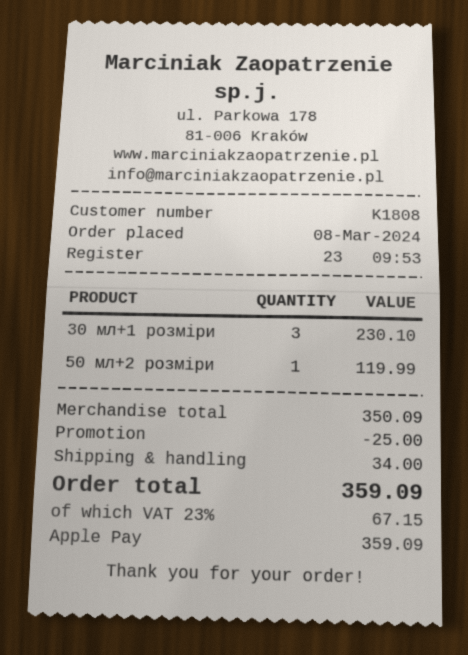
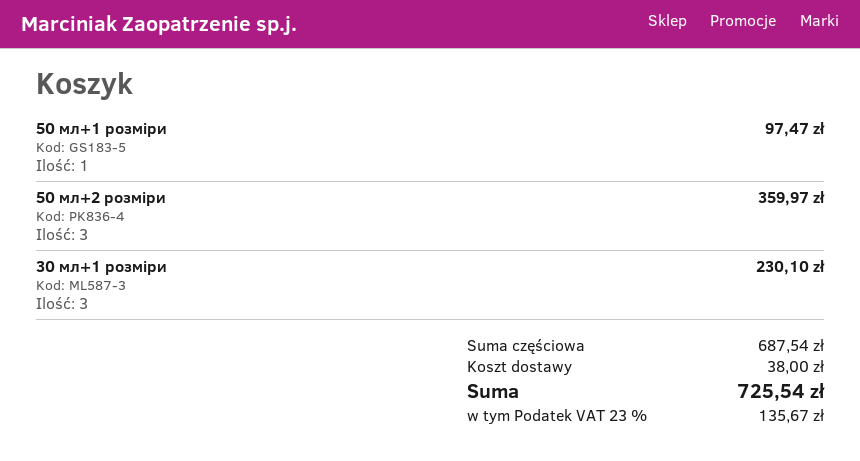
50 мл+2 розміри: 1 for 119.99 -> 3 for 359.97
50 мл+1 розміри: none -> 1 for 97.47
subtotal: 350.09 -> 687.54
discount: 25.00 -> none
shipping: 34.00 -> 38.00
tax: 23% = 67.15 -> 23% = 135.67
total: 359.09 -> 725.54

